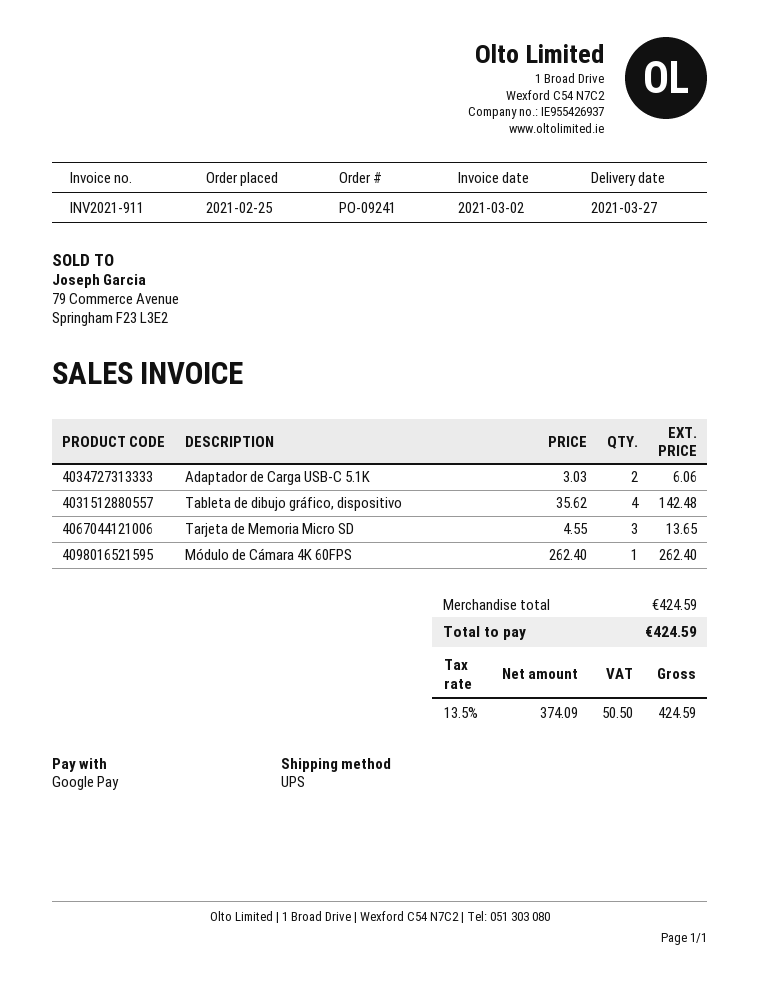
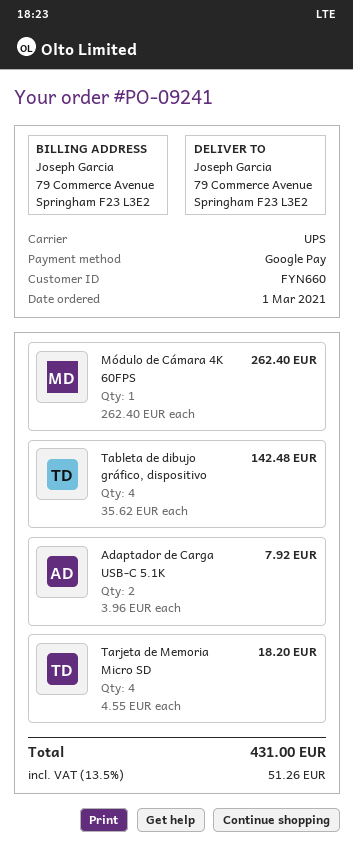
order date: 2021-02-25 -> 2021-03-01
Adaptador de Carga USB-C 5.1K: 2 x 3.03 = 6.06 -> 2 x 3.96 = 7.92
Tarjeta de Memoria Micro SD: 3 x 4.55 = 13.65 -> 4 x 4.55 = 18.20
tax: 13.5% = 50.50 -> 13.5% = 51.26
total: 424.59 -> 431.00

